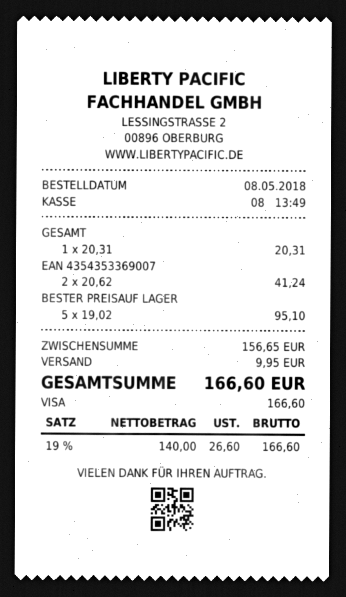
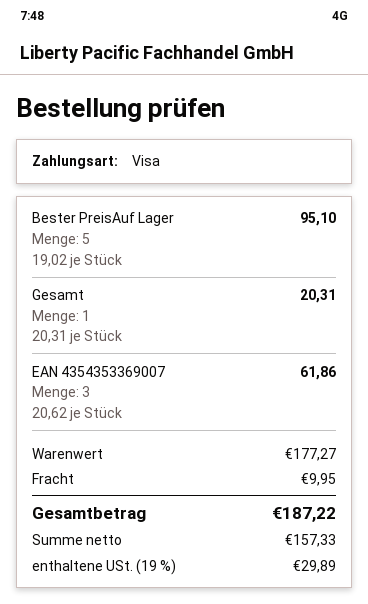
EAN 4354353369007: 2 x 20.62 = 41.24 -> 3 x 20.62 = 61.86
subtotal: 156.65 -> 177.27
net: 140.00 -> 157.33
tax: 19% = 26.60 -> 19% = 29.89
total: 166.60 -> 187.22

